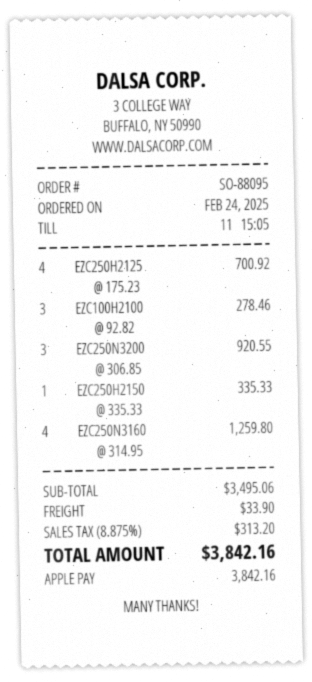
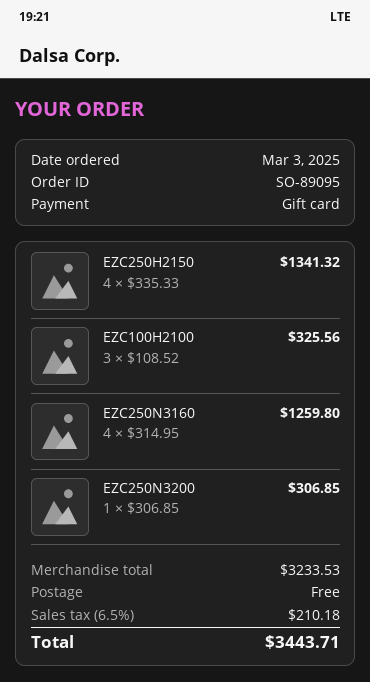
order number: SO-88095 -> SO-89095
order date: 2025-02-24 -> 2025-03-03
payment method: Apple Pay -> gift card
EZC250H2125: 4 x 175.23 = 700.92 -> none
EZC100H2100: 3 x 92.82 = 278.46 -> 3 x 108.52 = 325.56
EZC250N3200: 3 x 306.85 = 920.55 -> 1 x 306.85 = 306.85
EZC250H2150: 1 x 335.33 = 335.33 -> 4 x 335.33 = 1341.32
subtotal: 3495.06 -> 3233.53
shipping: 33.90 -> 0.00
tax: 8.875% = 313.20 -> 6.5% = 210.18
total: 3842.16 -> 3443.71

